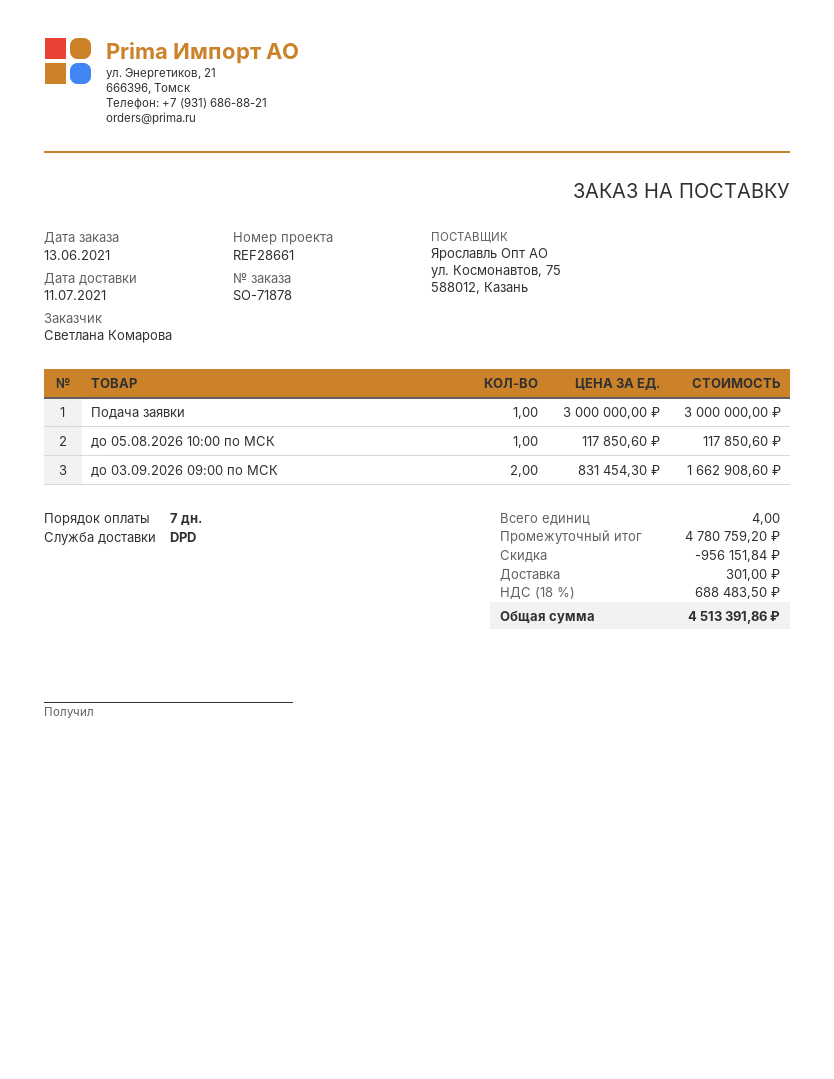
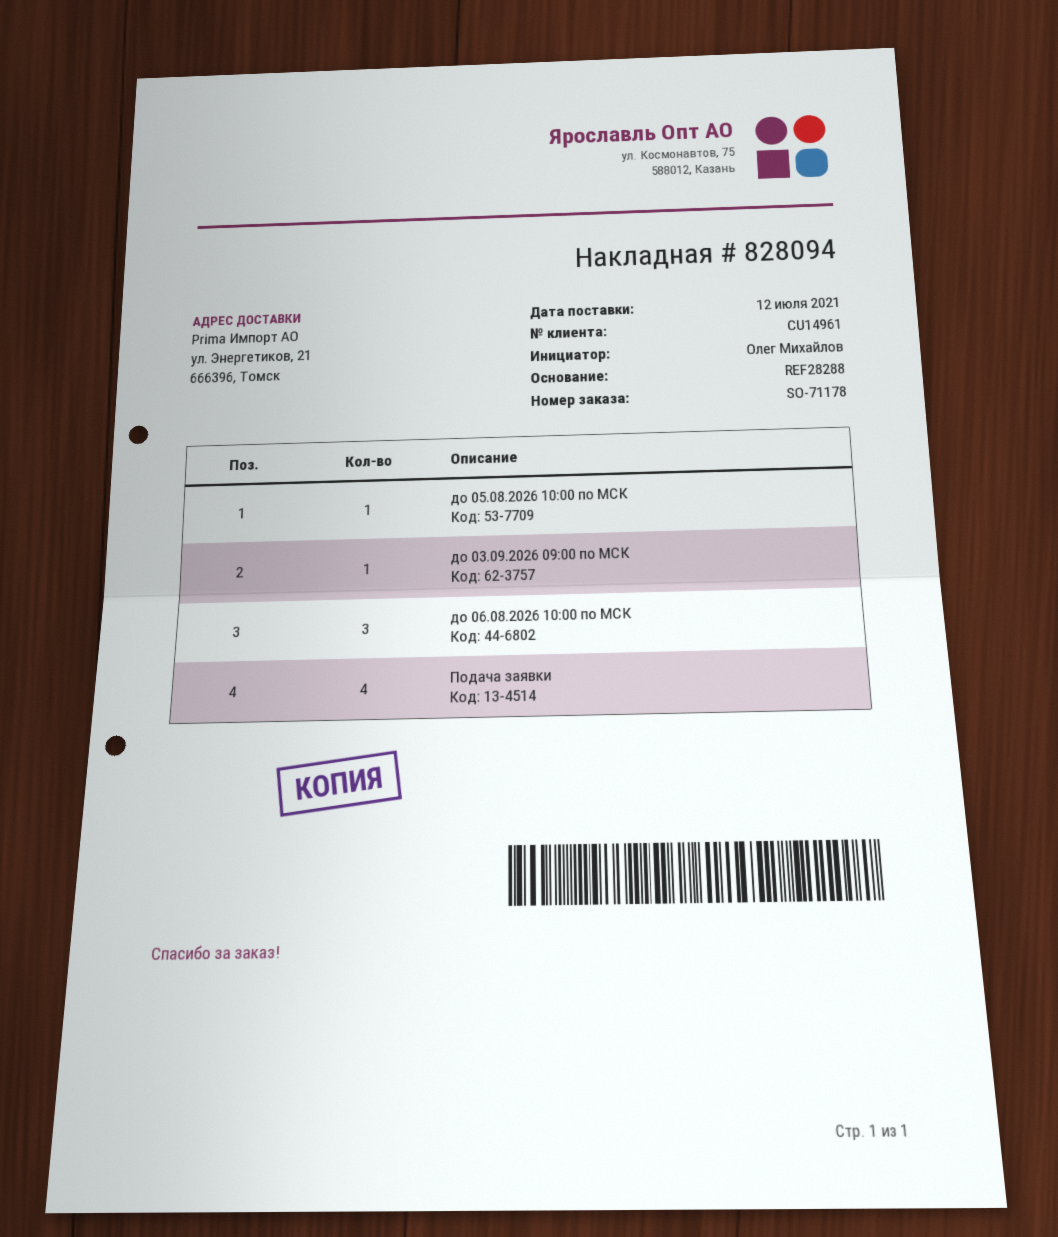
order number: SO-71878 -> SO-71178
delivery date: 2021-07-11 -> 2021-07-12
reference: REF28661 -> REF28288
ordered by: Светлана Комарова -> Олег Михайлов
Подача заявки: 1 -> 4
до 03.09.2026 09:00 по МСК: 2 -> 1
до 06.08.2026 10:00 по МСК: none -> 3

